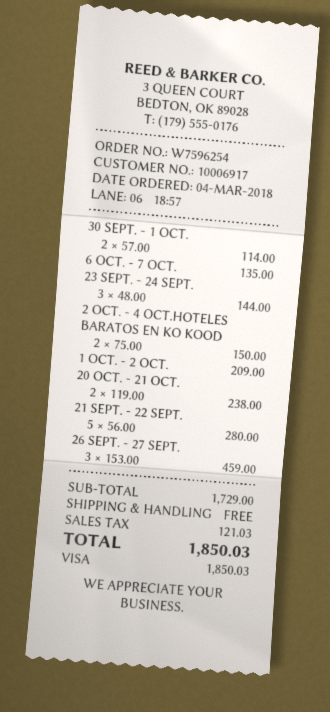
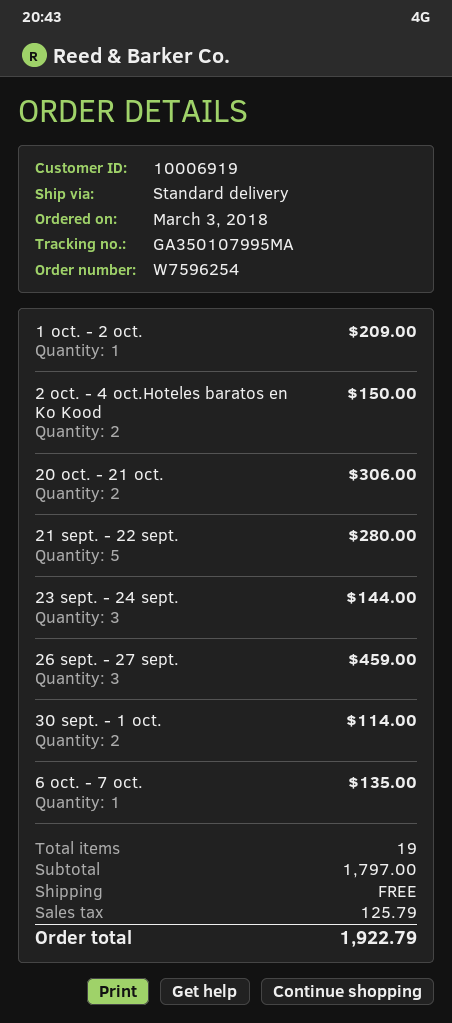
order date: 2018-03-04 -> 2018-03-03
customer number: 10006917 -> 10006919
20 OCT. - 21 OCT.: 2 for 238.00 -> 2 for 306.00
subtotal: 1729.00 -> 1797.00
tax: 121.03 -> 125.79
total: 1850.03 -> 1922.79

